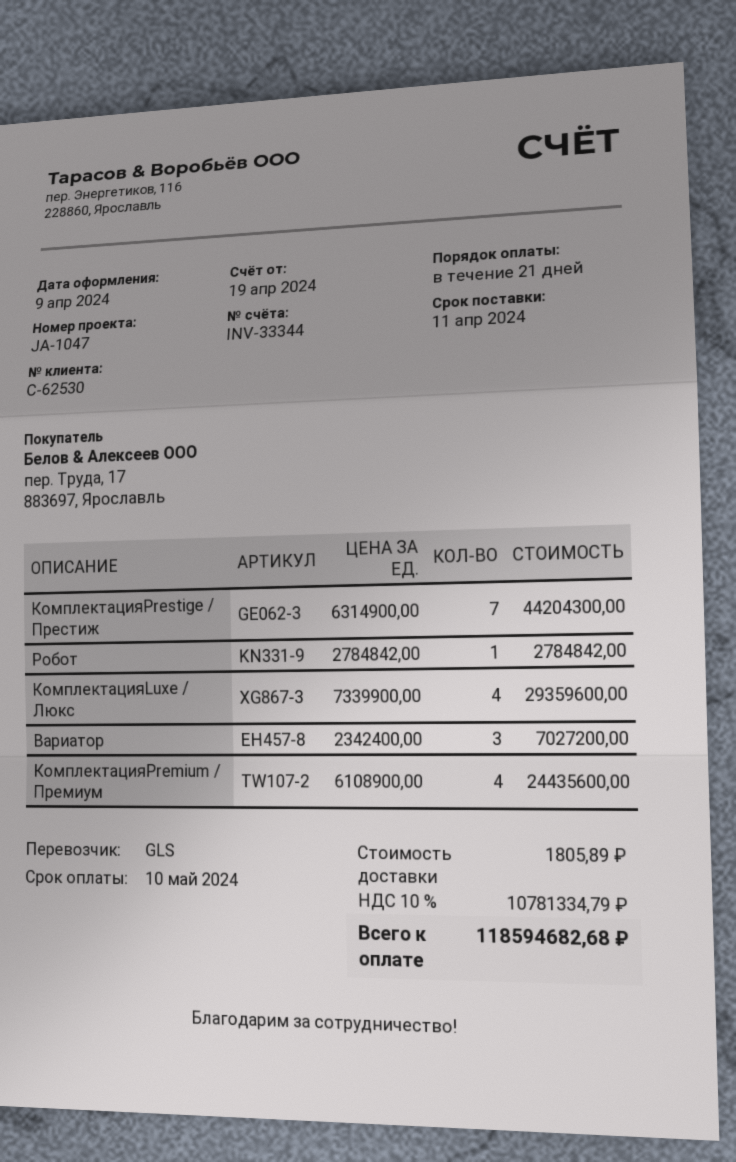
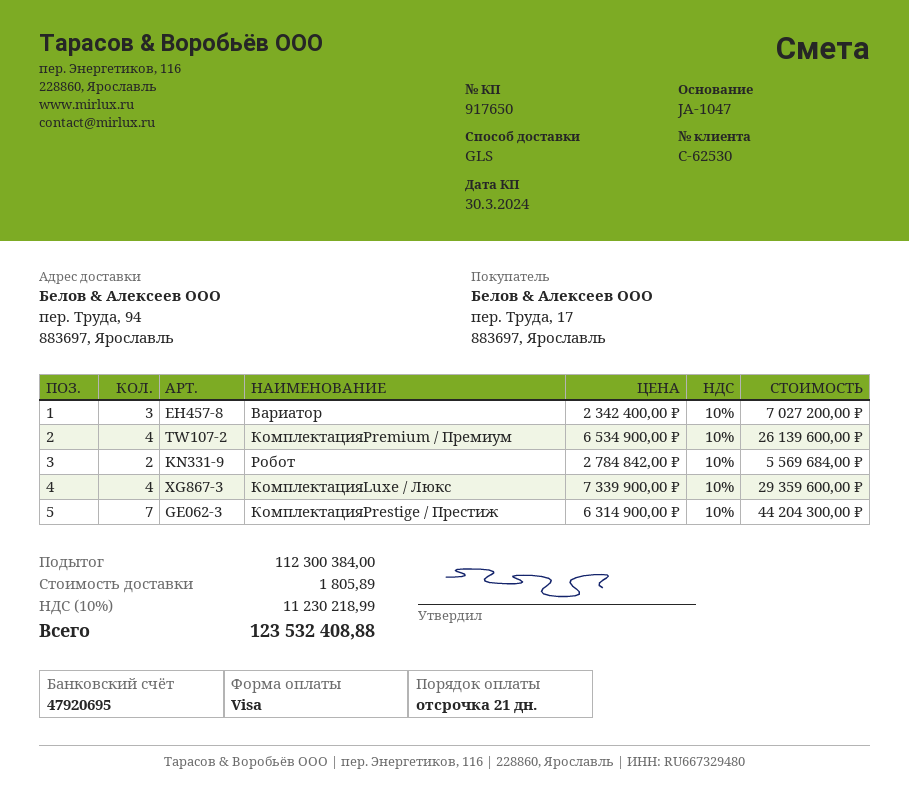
Робот: 1 x 2784842.00 = 2784842.00 -> 2 x 2784842.00 = 5569684.00
КомплектацияPremium / Премиум: 4 x 6108900.00 = 24435600.00 -> 4 x 6534900.00 = 26139600.00
tax: 10% = 10781334.79 -> 10% = 11230218.99
total: 118594682.68 -> 123532408.88

